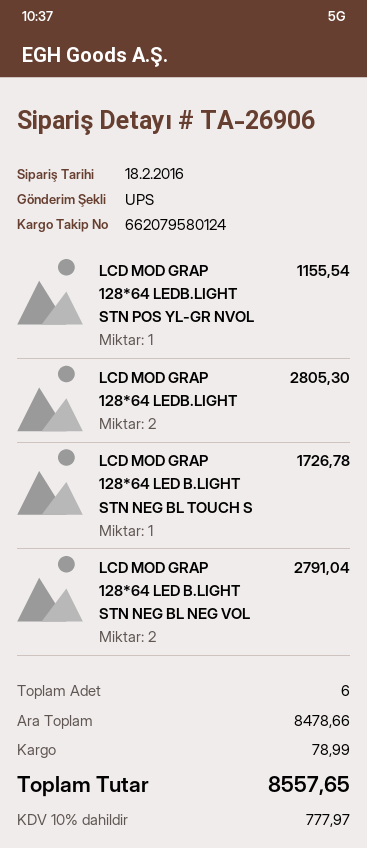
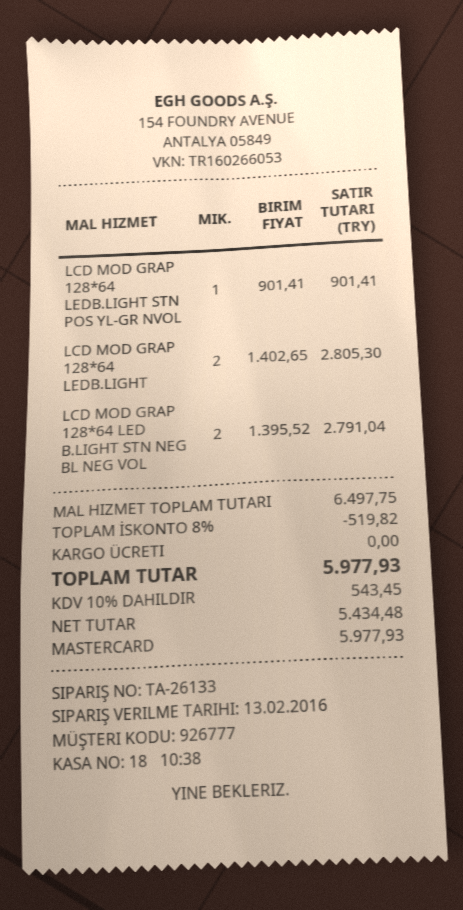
order number: TA-26906 -> TA-26133
order date: 2016-02-18 -> 2016-02-13
LCD MOD GRAP 128*64 LEDB.LIGHT STN POS YL-GR NVOL: 1 for 1155.54 -> 1 for 901.41
LCD MOD GRAP 128*64 LED B.LIGHT STN NEG BL TOUCH S: 1 for 1726.78 -> none
subtotal: 8478.66 -> 6497.75
discount: none -> 8% = 519.82
shipping: 78.99 -> 0.00
tax: 10% = 777.97 -> 10% = 543.45
total: 8557.65 -> 5977.93

